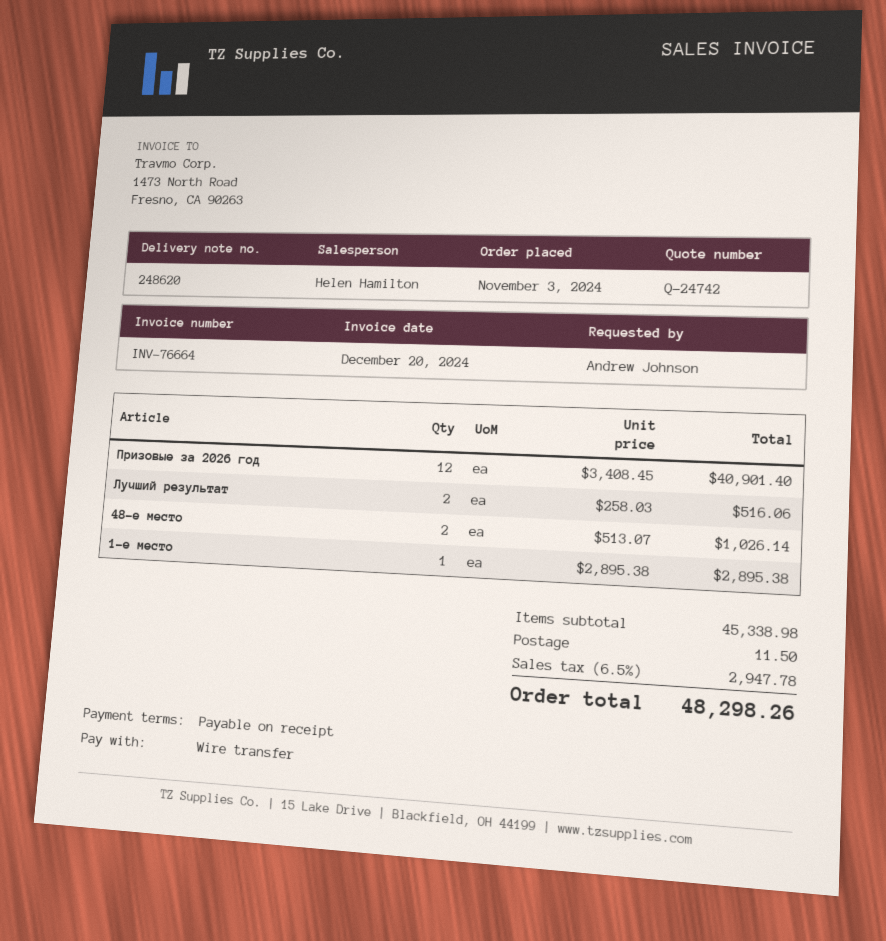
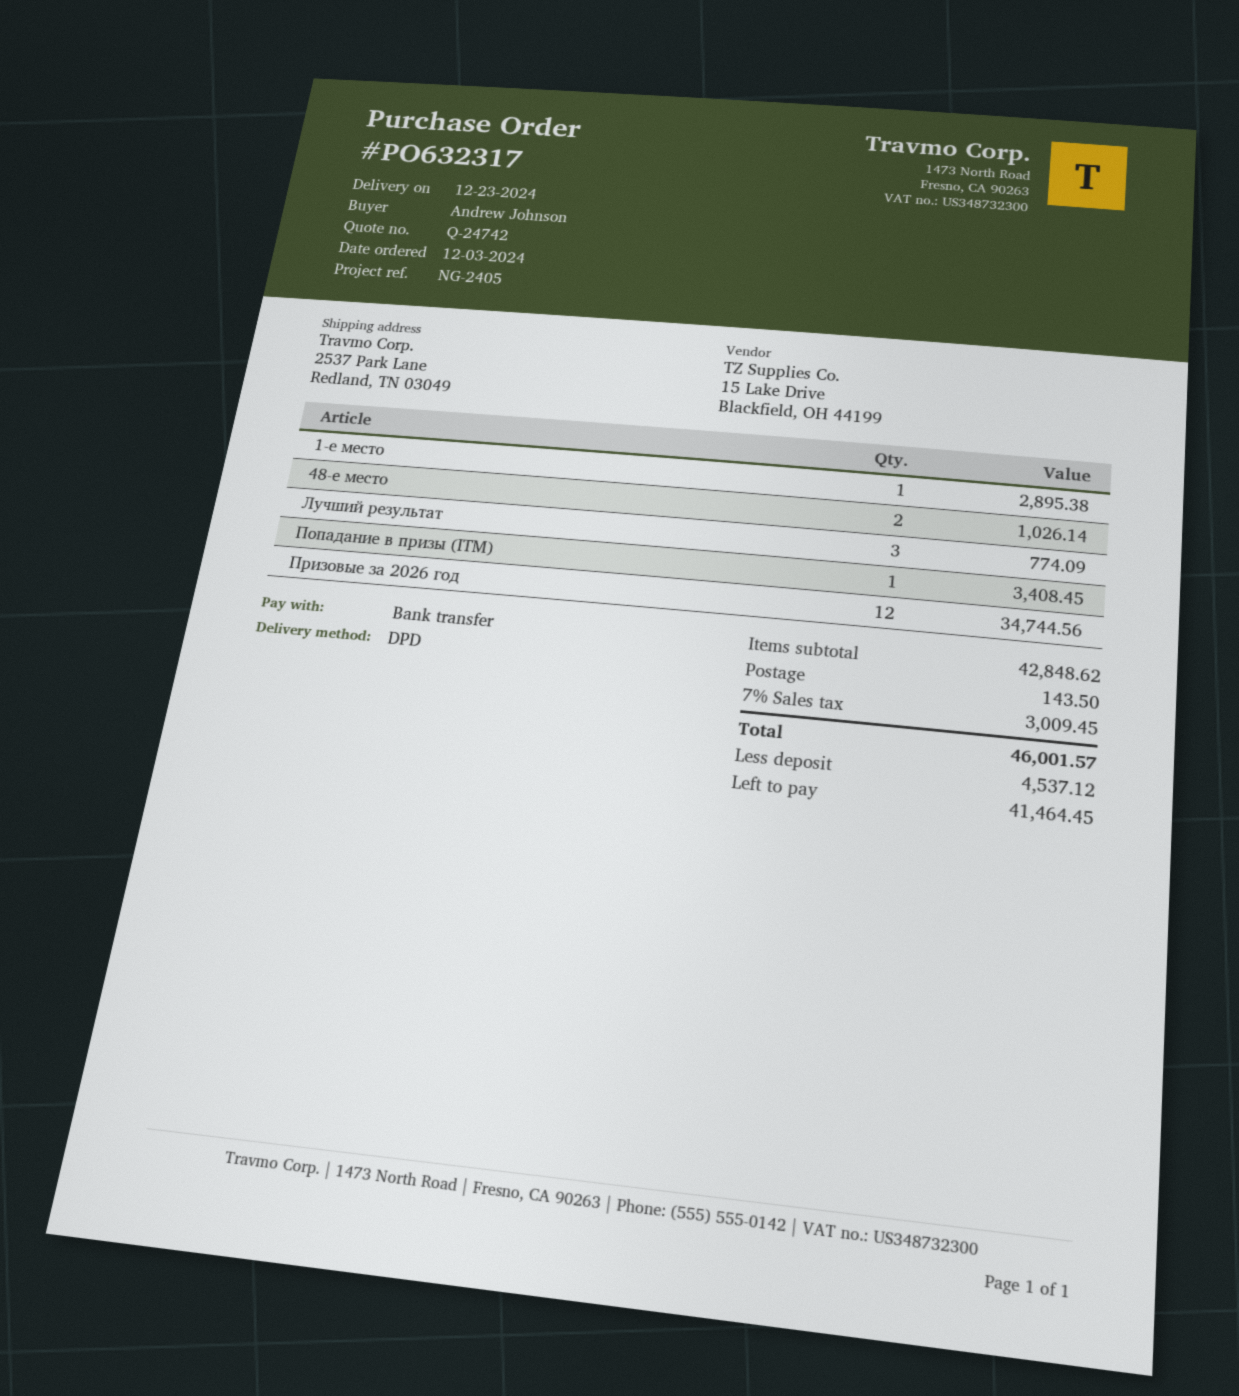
order date: 2024-11-03 -> 2024-12-03
Призовые за 2026 год: 12 for 40901.40 -> 12 for 34744.56
Лучший результат: 2 for 516.06 -> 3 for 774.09
Попадание в призы (ITM): none -> 1 for 3408.45
subtotal: 45338.98 -> 42848.62
shipping: 11.50 -> 143.50
tax: 6.5% = 2947.78 -> 7% = 3009.45
total: 48298.26 -> 46001.57

